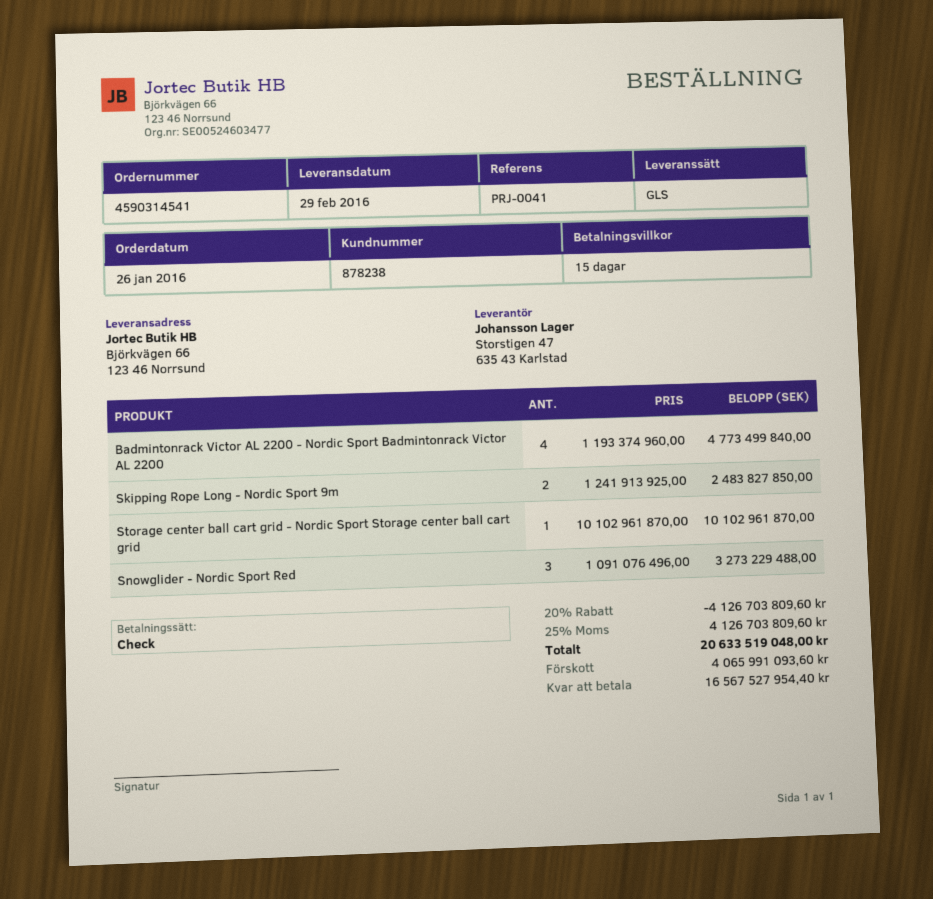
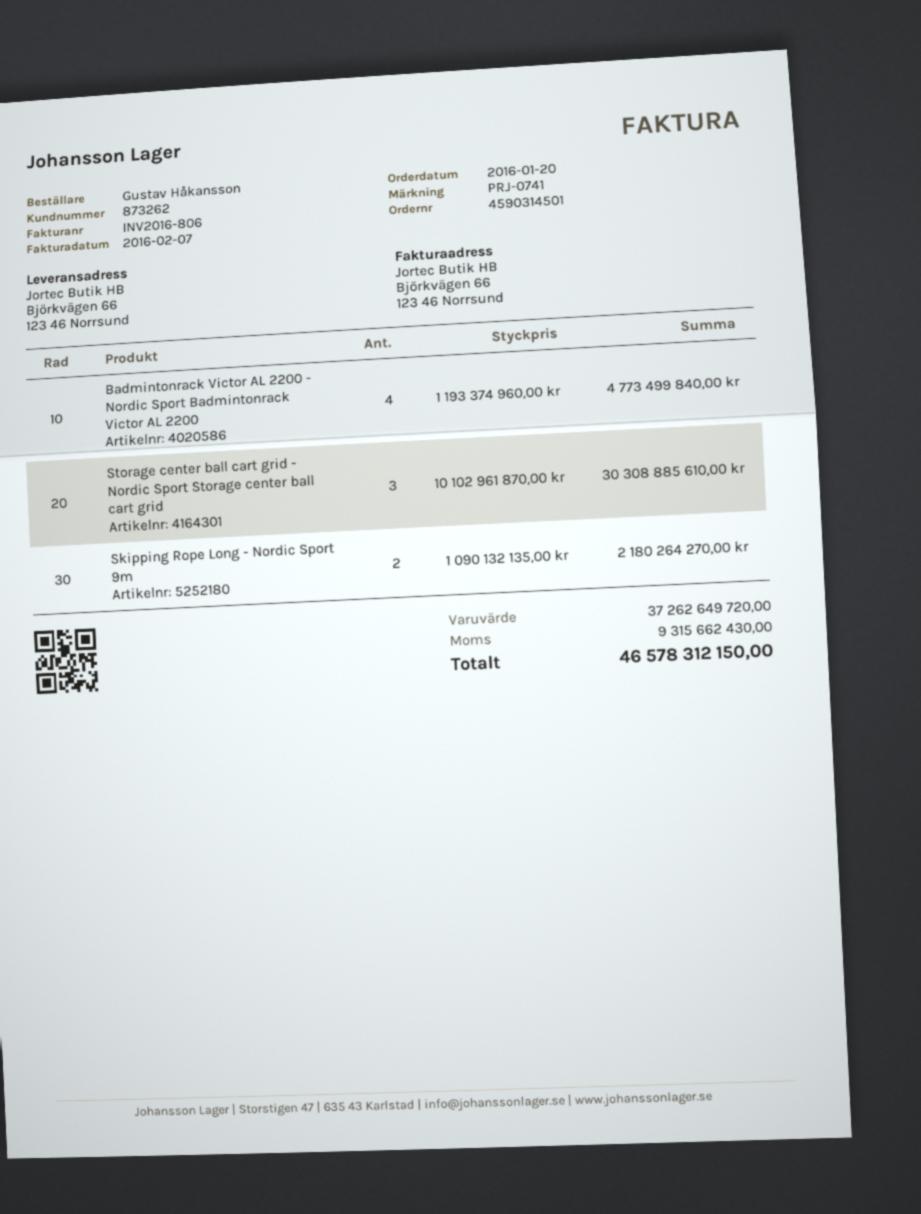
order number: 4590314541 -> 4590314501
order date: 2016-01-26 -> 2016-01-20
customer number: 878238 -> 873262
reference: PRJ-0041 -> PRJ-0741
Skipping Rope Long - Nordic Sport 9m: 2 x 1241913925.00 = 2483827850.00 -> 2 x 1090132135.00 = 2180264270.00
Storage center ball cart grid - Nordic Sport Storage center ball cart grid: 1 x 10102961870.00 = 10102961870.00 -> 3 x 10102961870.00 = 30308885610.00
Snowglider - Nordic Sport Red: 3 x 1091076496.00 = 3273229488.00 -> none
discount: 20% = 4126703809.60 -> none
tax: 4126703809.60 -> 9315662430.00
total: 20633519048.00 -> 46578312150.00

